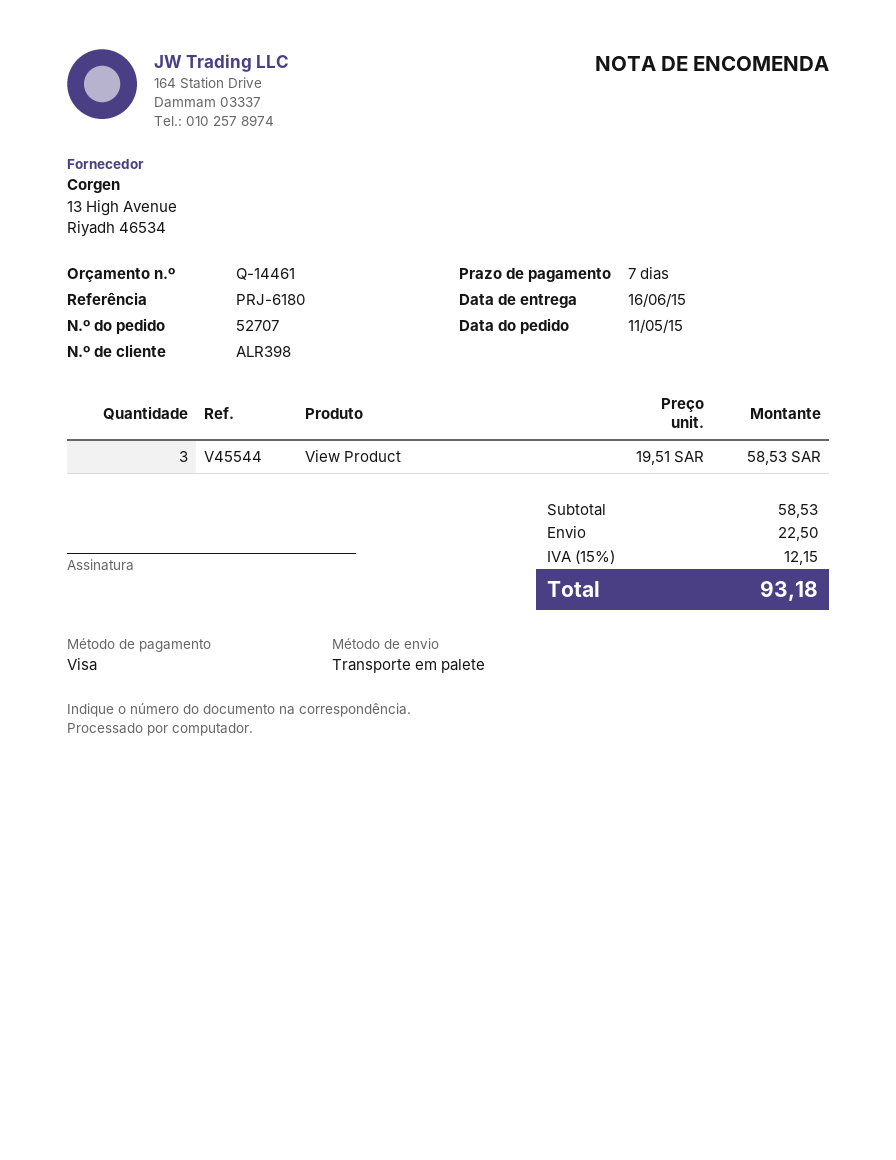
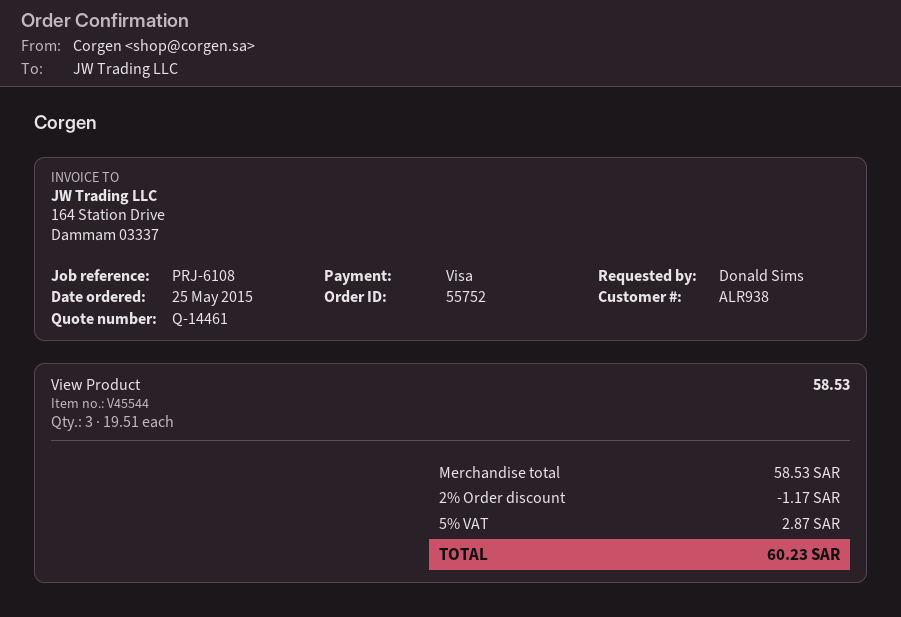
order number: 52707 -> 55752
order date: 2015-05-11 -> 2015-05-25
customer number: ALR398 -> ALR938
reference: PRJ-6180 -> PRJ-6108
discount: none -> 2% = 1.17
shipping: 22.50 -> none
tax: 15% = 12.15 -> 5% = 2.87
total: 93.18 -> 60.23

